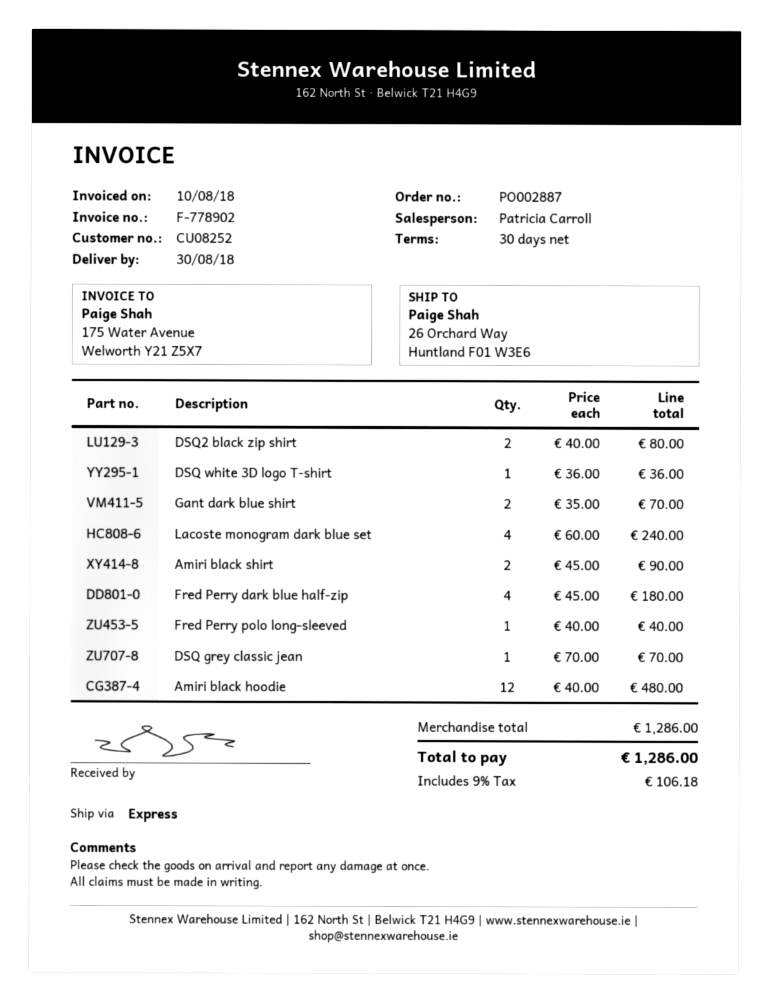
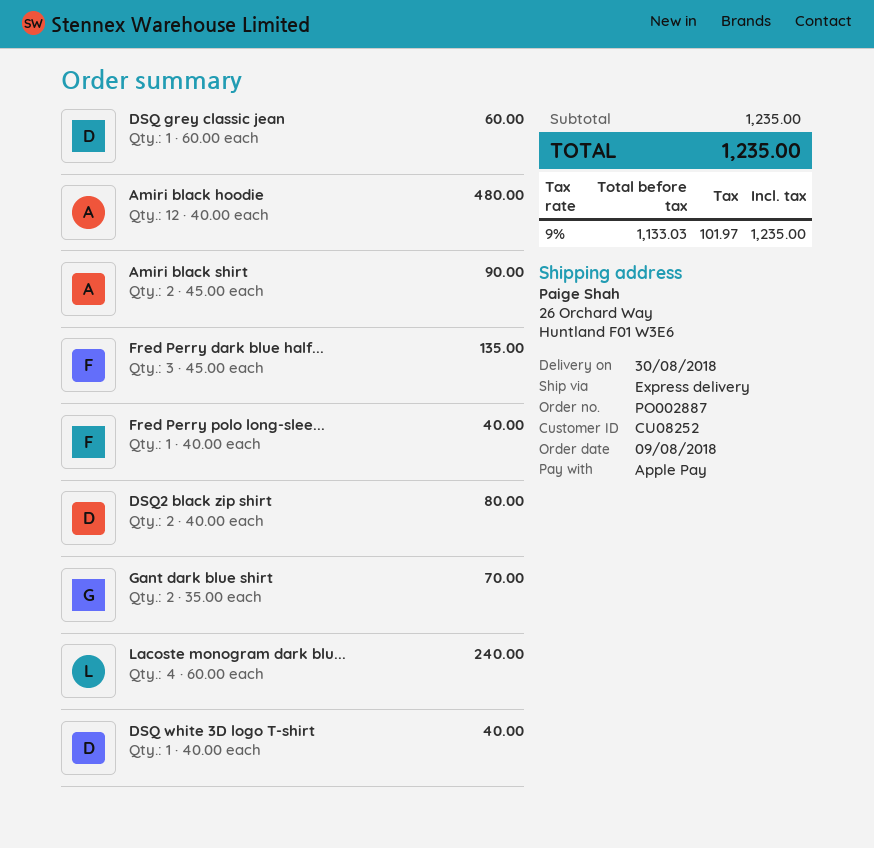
DSQ white 3D logo T-shirt: 1 x 36.00 = 36.00 -> 1 x 40.00 = 40.00
Fred Perry dark blue half-zip: 4 x 45.00 = 180.00 -> 3 x 45.00 = 135.00
DSQ grey classic jean: 1 x 70.00 = 70.00 -> 1 x 60.00 = 60.00
subtotal: 1286.00 -> 1235.00
tax: 9% = 106.18 -> 9% = 101.97
total: 1286.00 -> 1235.00

